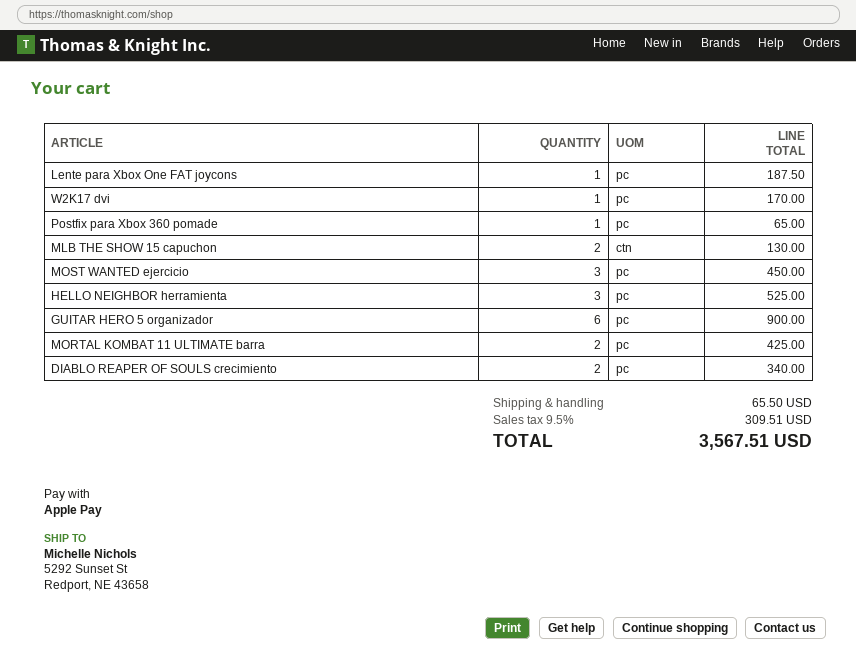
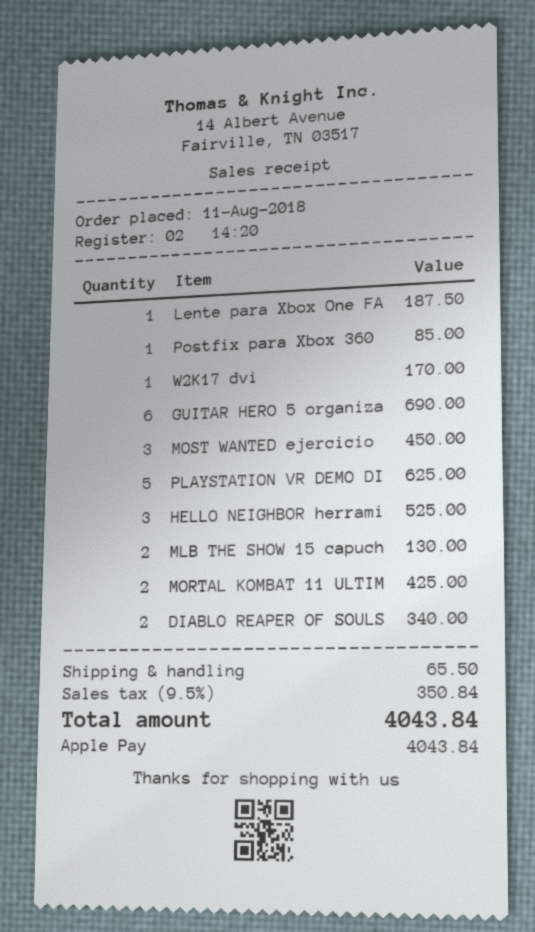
Postfix para Xbox 360 pomade: 1 for 65.00 -> 1 for 85.00
GUITAR HERO 5 organizador: 6 for 900.00 -> 6 for 690.00
PLAYSTATION VR DEMO DI: none -> 5 for 625.00
tax: 9.5% = 309.51 -> 9.5% = 350.84
total: 3567.51 -> 4043.84

